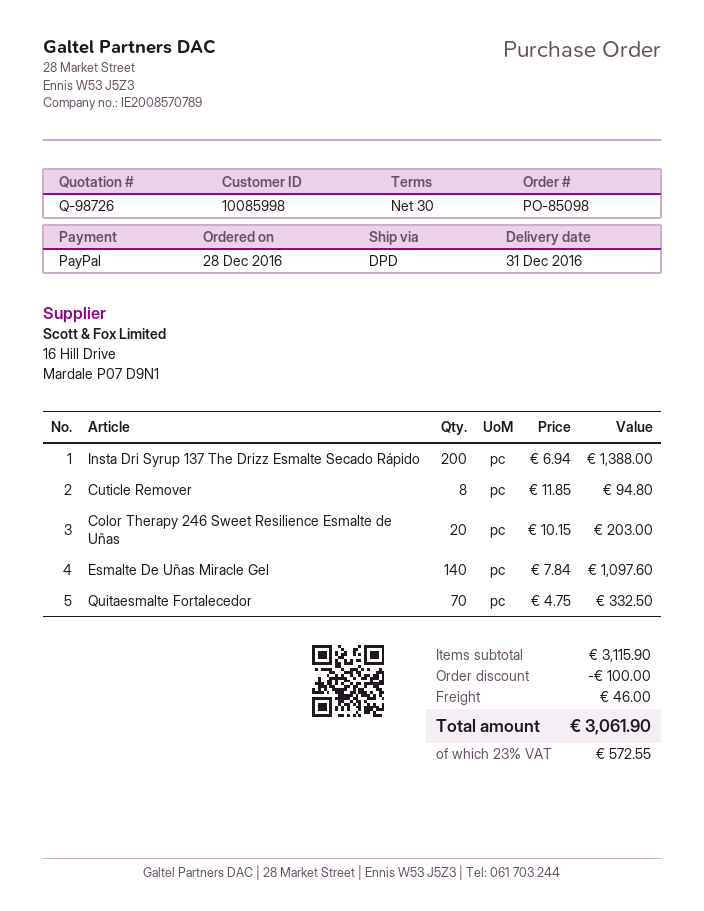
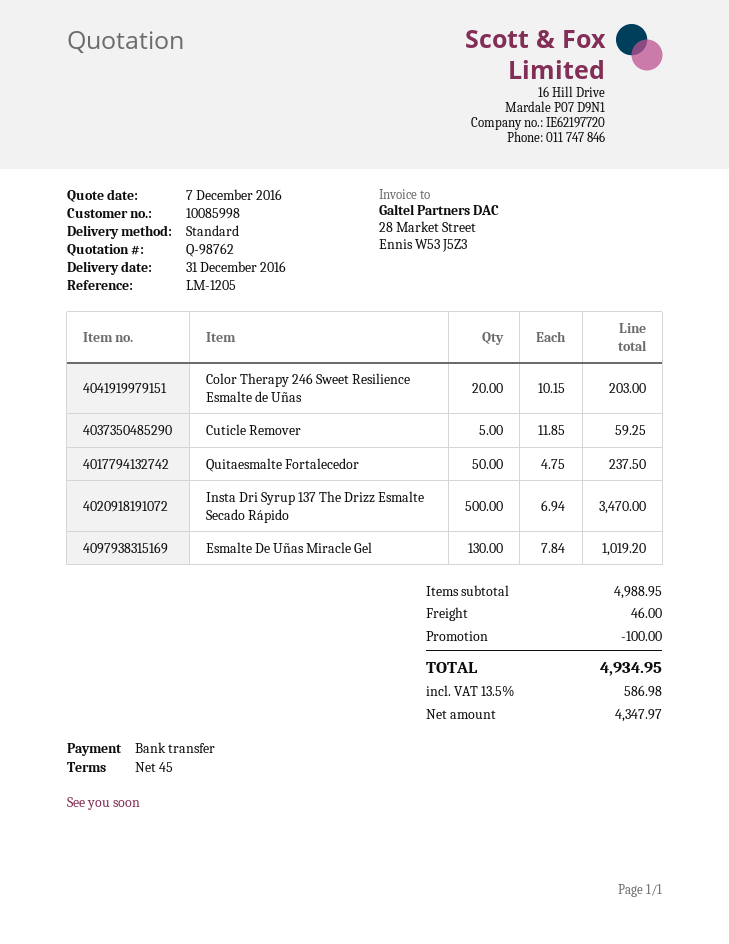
quote number: Q-98726 -> Q-98762
payment terms: 30 days -> 45 days
payment method: PayPal -> bank transfer
shipping method: DPD -> standard
Insta Dri Syrup 137 The Drizz Esmalte Secado Rápido: 200 x 6.94 = 1388.00 -> 500 x 6.94 = 3470.00
Cuticle Remover: 8 x 11.85 = 94.80 -> 5 x 11.85 = 59.25
Esmalte De Uñas Miracle Gel: 140 x 7.84 = 1097.60 -> 130 x 7.84 = 1019.20
Quitaesmalte Fortalecedor: 70 x 4.75 = 332.50 -> 50 x 4.75 = 237.50
subtotal: 3115.90 -> 4988.95
tax: 23% = 572.55 -> 13.5% = 586.98
total: 3061.90 -> 4934.95

